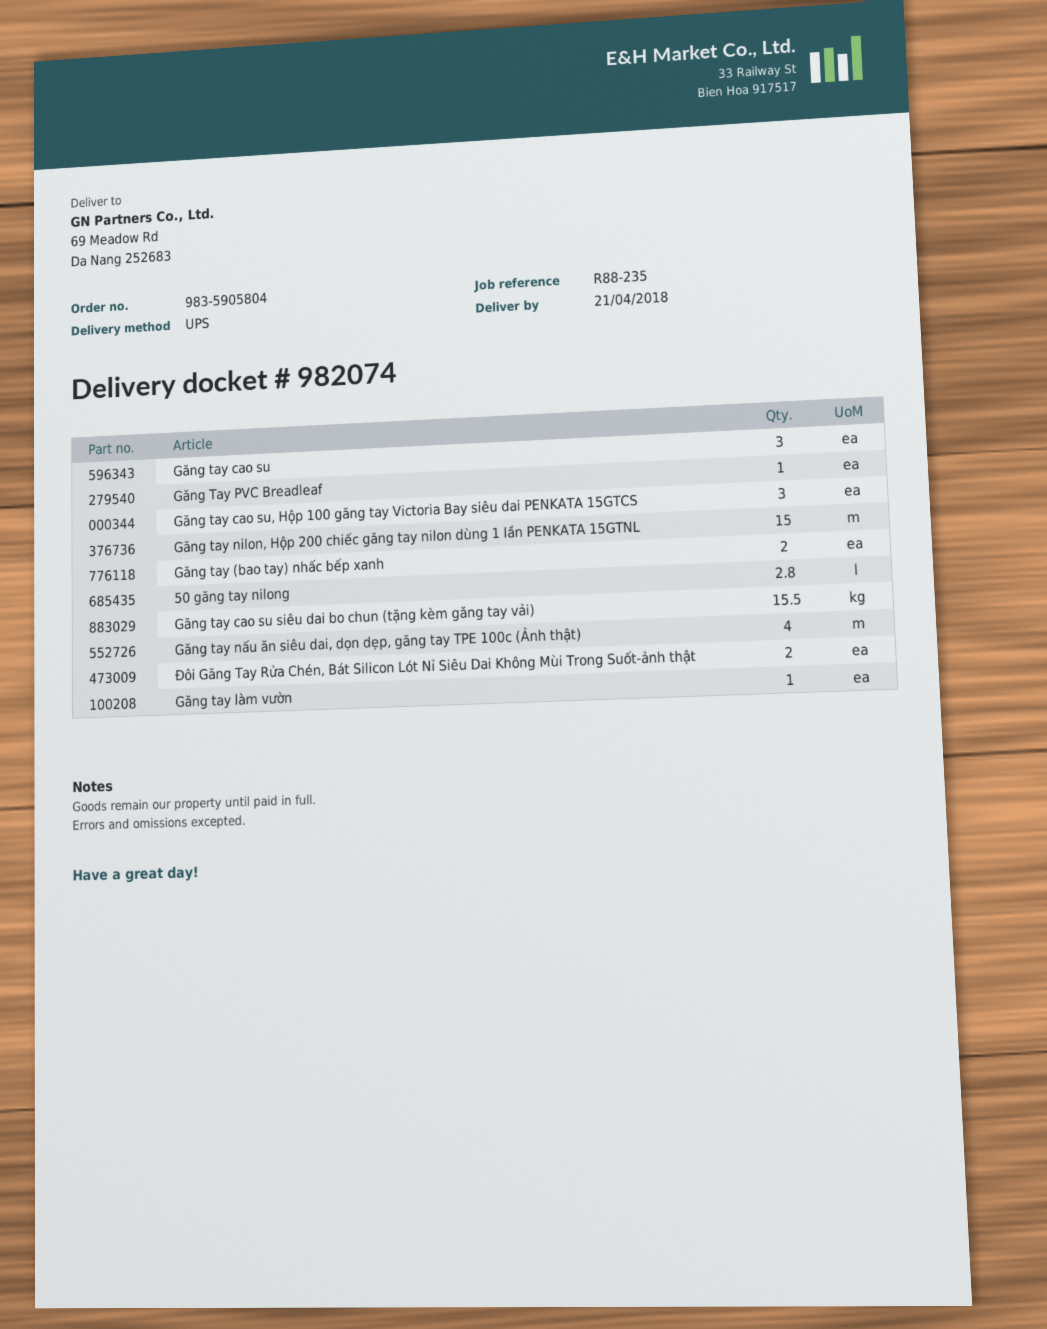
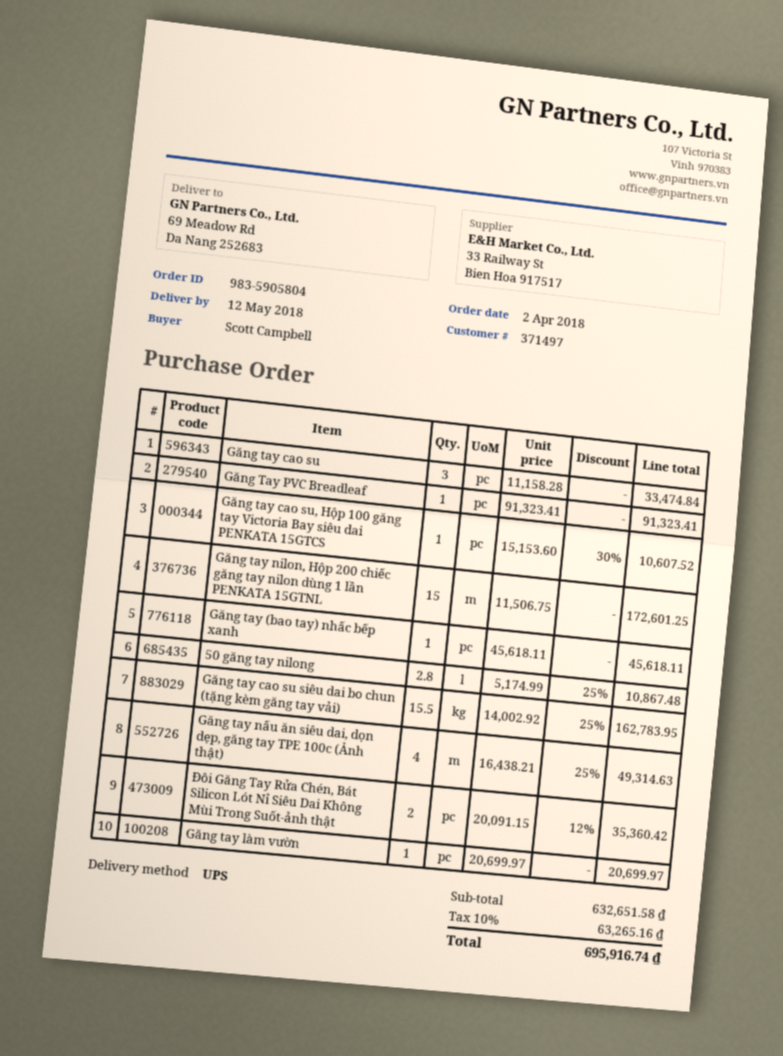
delivery date: 2018-04-21 -> 2018-05-12
Găng tay cao su, Hộp 100 găng tay Victoria Bay siêu dai PENKATA 15GTCS: 3 -> 1
Găng tay (bao tay) nhấc bếp xanh: 2 -> 1

